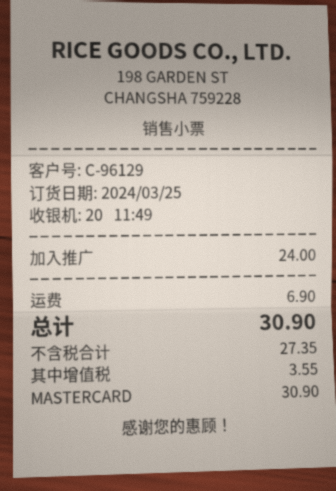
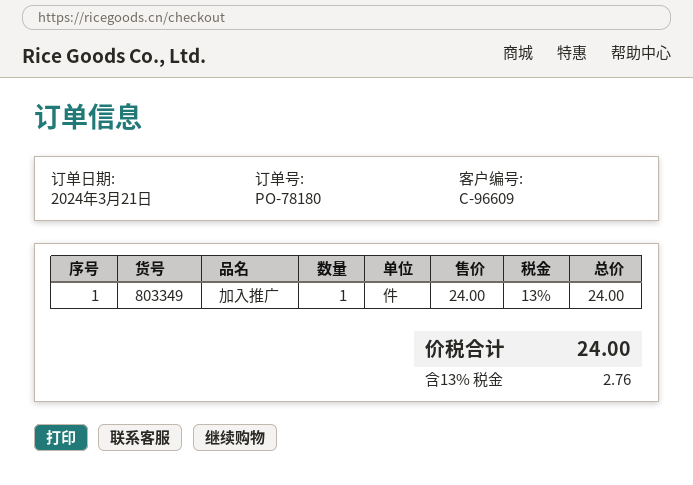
order date: 2024-03-25 -> 2024-03-21
customer number: C-96129 -> C-96609
shipping: 6.90 -> none
tax: 3.55 -> 2.76
total: 30.90 -> 24.00

